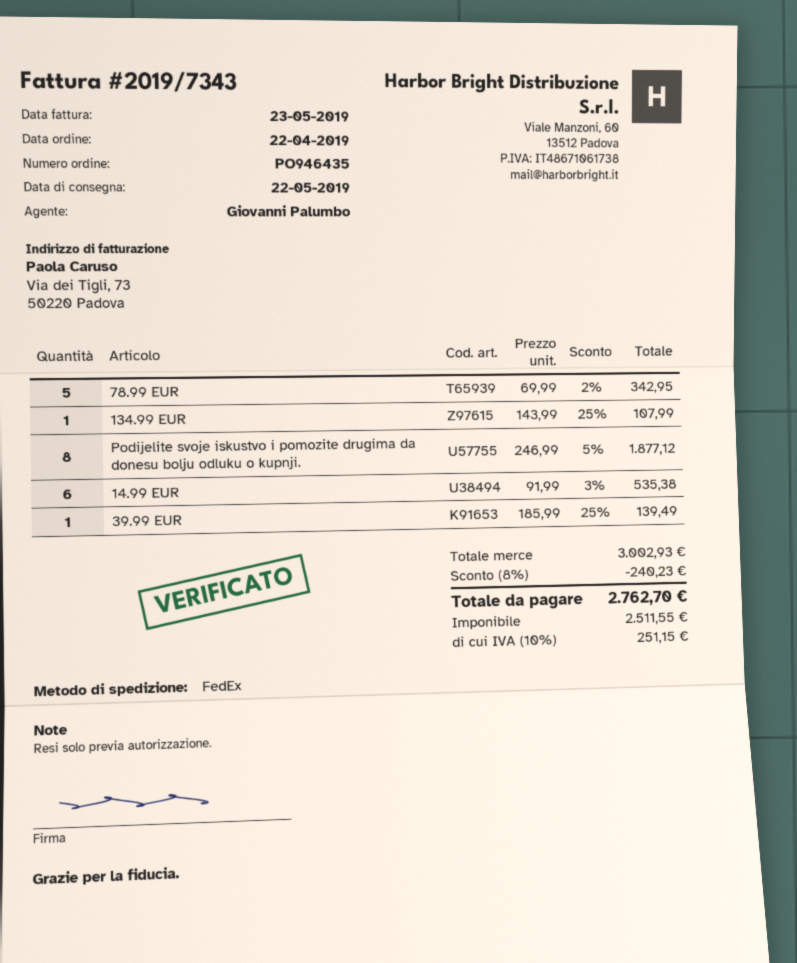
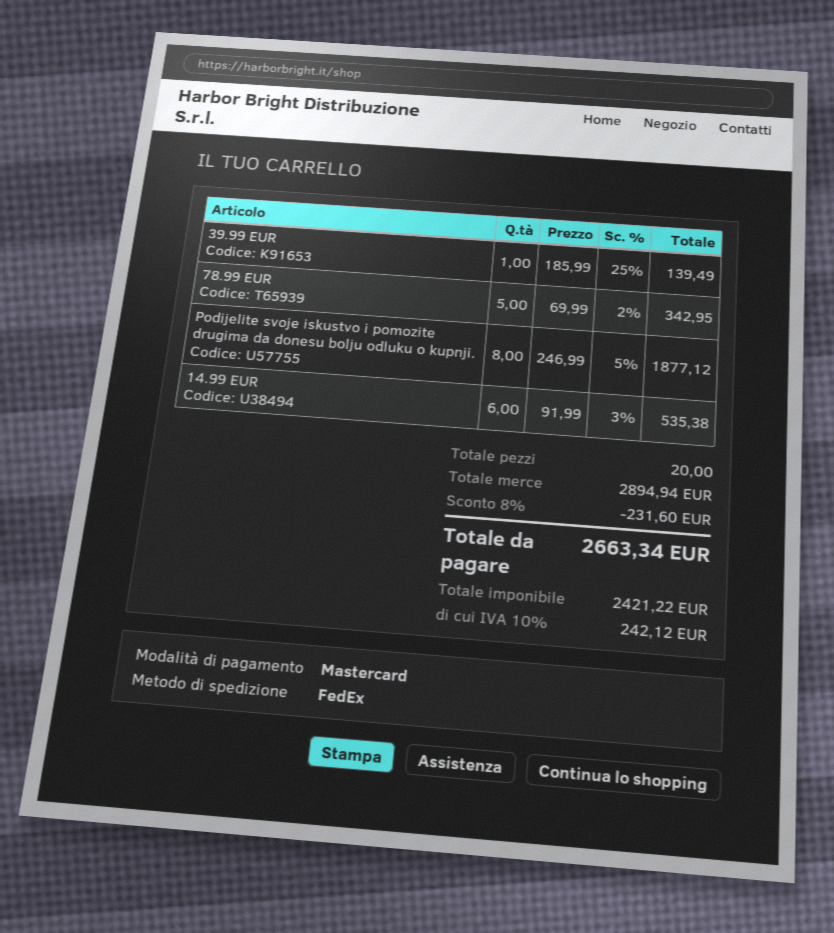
134.99 EUR: 1 x 143.99 - 25% = 107.99 -> none
subtotal: 3002.93 -> 2894.94
discount: 8% = 240.23 -> 8% = 231.60
net: 2511.55 -> 2421.22
tax: 10% = 251.15 -> 10% = 242.12
total: 2762.70 -> 2663.34

